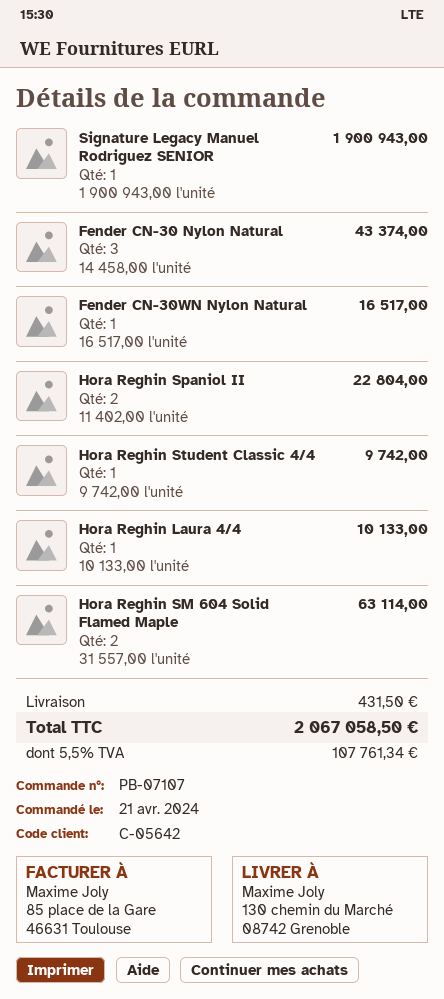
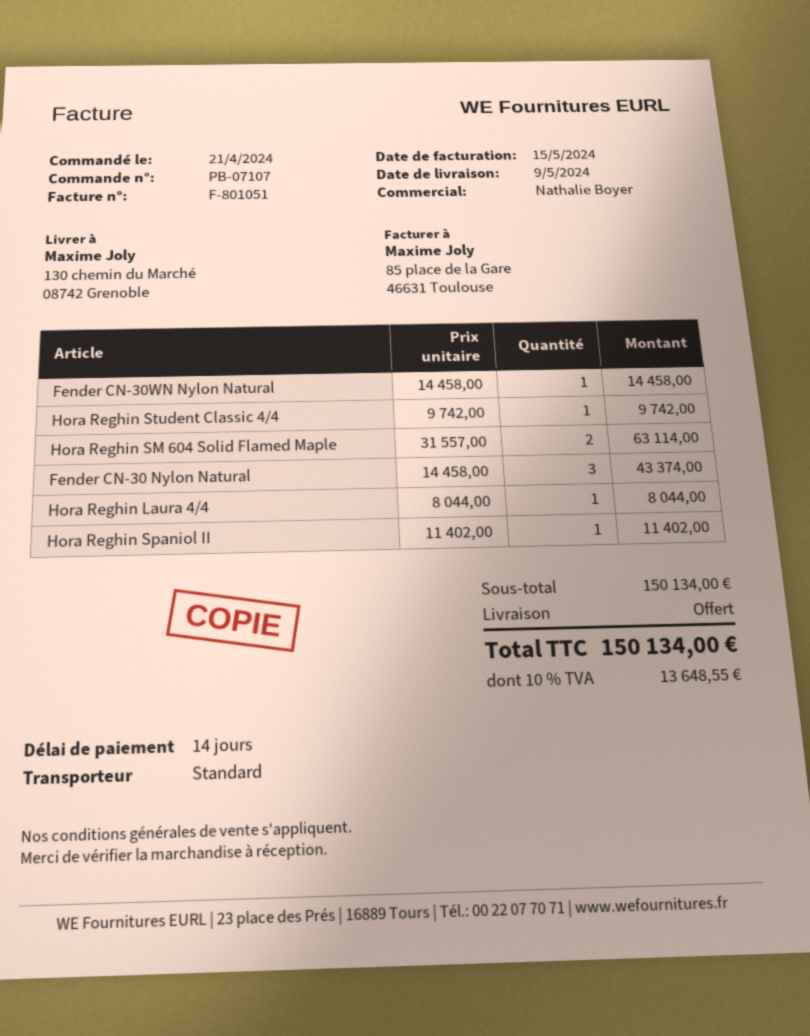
Signature Legacy Manuel Rodriguez SENIOR: 1 x 1900943.00 = 1900943.00 -> none
Fender CN-30WN Nylon Natural: 1 x 16517.00 = 16517.00 -> 1 x 14458.00 = 14458.00
Hora Reghin Spaniol II: 2 x 11402.00 = 22804.00 -> 1 x 11402.00 = 11402.00
Hora Reghin Laura 4/4: 1 x 10133.00 = 10133.00 -> 1 x 8044.00 = 8044.00
shipping: 431.50 -> 0.00
tax: 5.5% = 107761.34 -> 10% = 13648.55
total: 2067058.50 -> 150134.00

